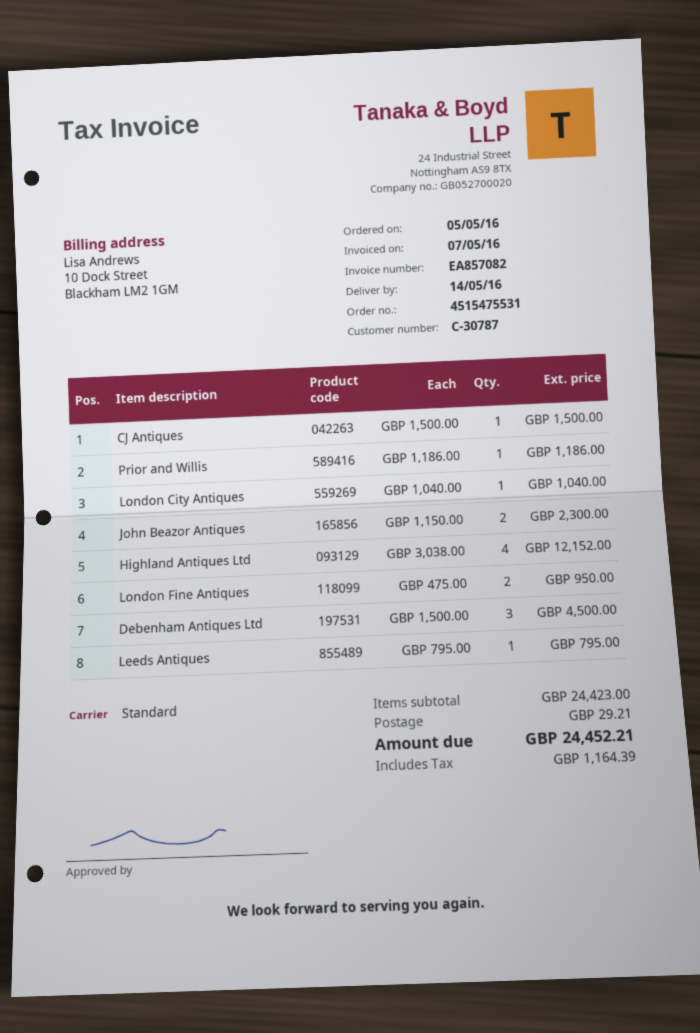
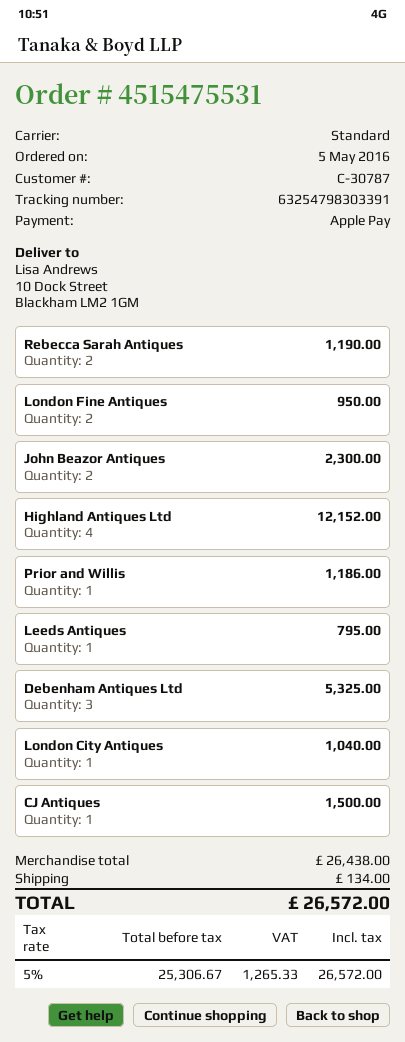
Debenham Antiques Ltd: 3 for 4500.00 -> 3 for 5325.00
Rebecca Sarah Antiques: none -> 2 for 1190.00
subtotal: 24423.00 -> 26438.00
shipping: 29.21 -> 134.00
tax: 1164.39 -> 1265.33
total: 24452.21 -> 26572.00

